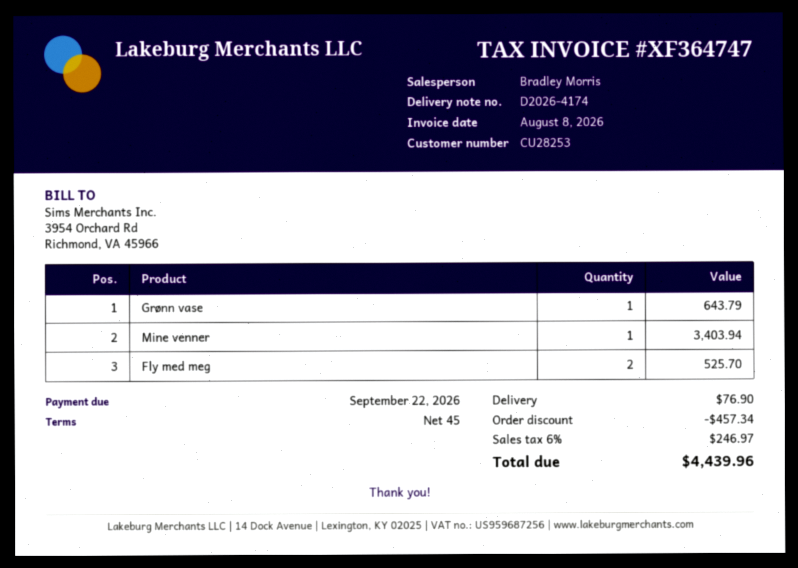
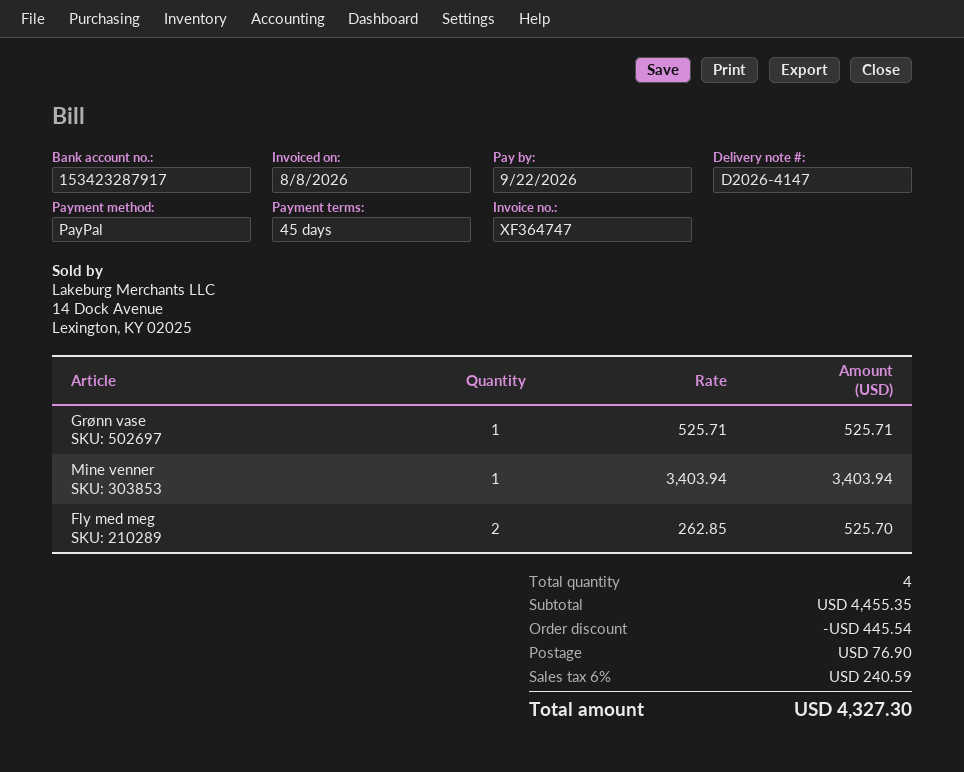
delivery note number: D2026-4174 -> D2026-4147
Grønn vase: 1 for 643.79 -> 1 for 525.71
discount: 457.34 -> 445.54
tax: 6% = 246.97 -> 6% = 240.59
total: 4439.96 -> 4327.30

